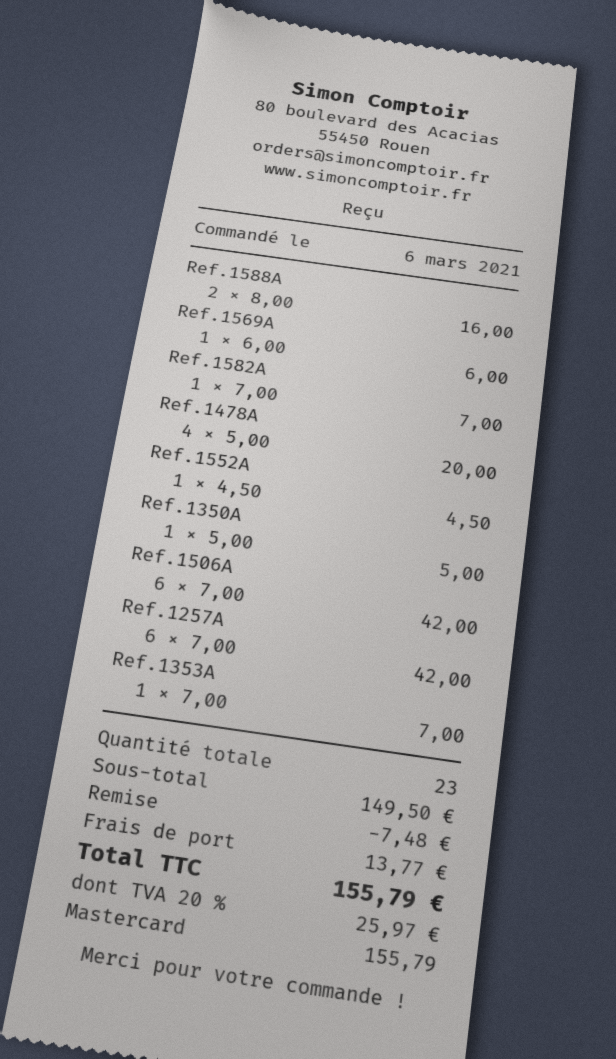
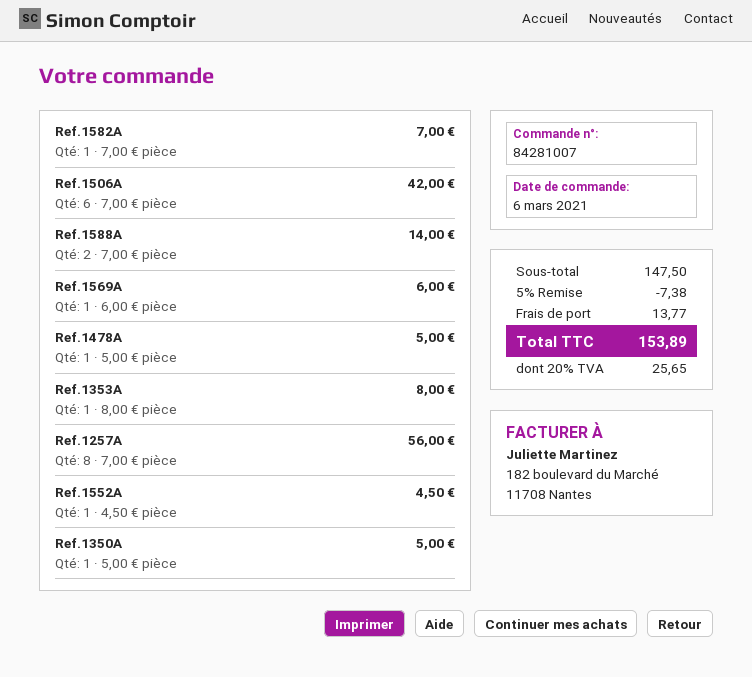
Ref.1588A: 2 x 8.00 = 16.00 -> 2 x 7.00 = 14.00
Ref.1478A: 4 x 5.00 = 20.00 -> 1 x 5.00 = 5.00
Ref.1257A: 6 x 7.00 = 42.00 -> 8 x 7.00 = 56.00
Ref.1353A: 1 x 7.00 = 7.00 -> 1 x 8.00 = 8.00
subtotal: 149.50 -> 147.50
discount: 7.48 -> 7.38
tax: 20% = 25.97 -> 20% = 25.65
total: 155.79 -> 153.89

